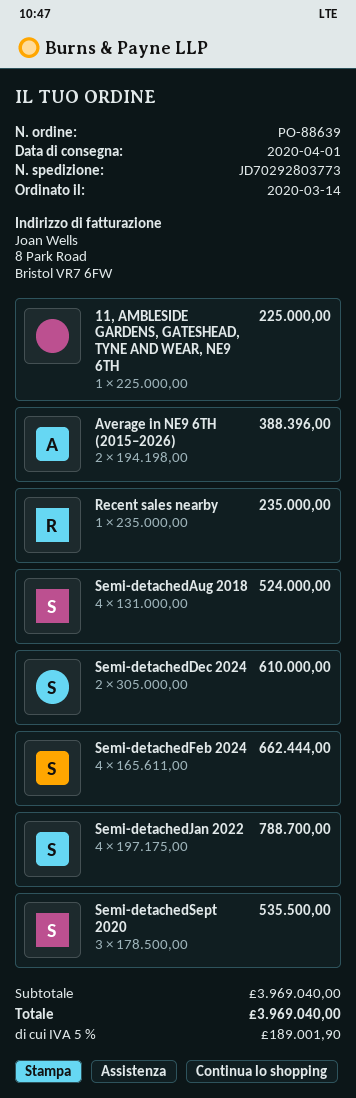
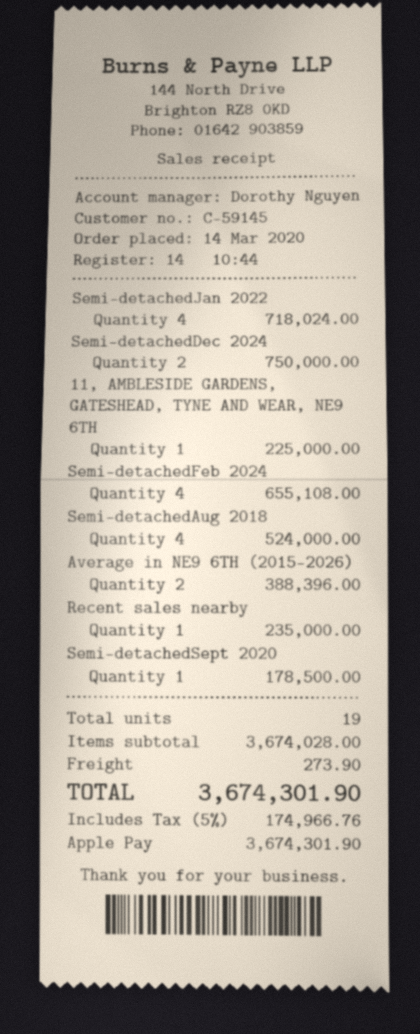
Semi-detachedDec 2024: 2 for 610000.00 -> 2 for 750000.00
Semi-detachedFeb 2024: 4 for 662444.00 -> 4 for 655108.00
Semi-detachedJan 2022: 4 for 788700.00 -> 4 for 718024.00
Semi-detachedSept 2020: 3 for 535500.00 -> 1 for 178500.00
subtotal: 3969040.00 -> 3674028.00
shipping: none -> 273.90
tax: 5% = 189001.90 -> 5% = 174966.76
total: 3969040.00 -> 3674301.90

